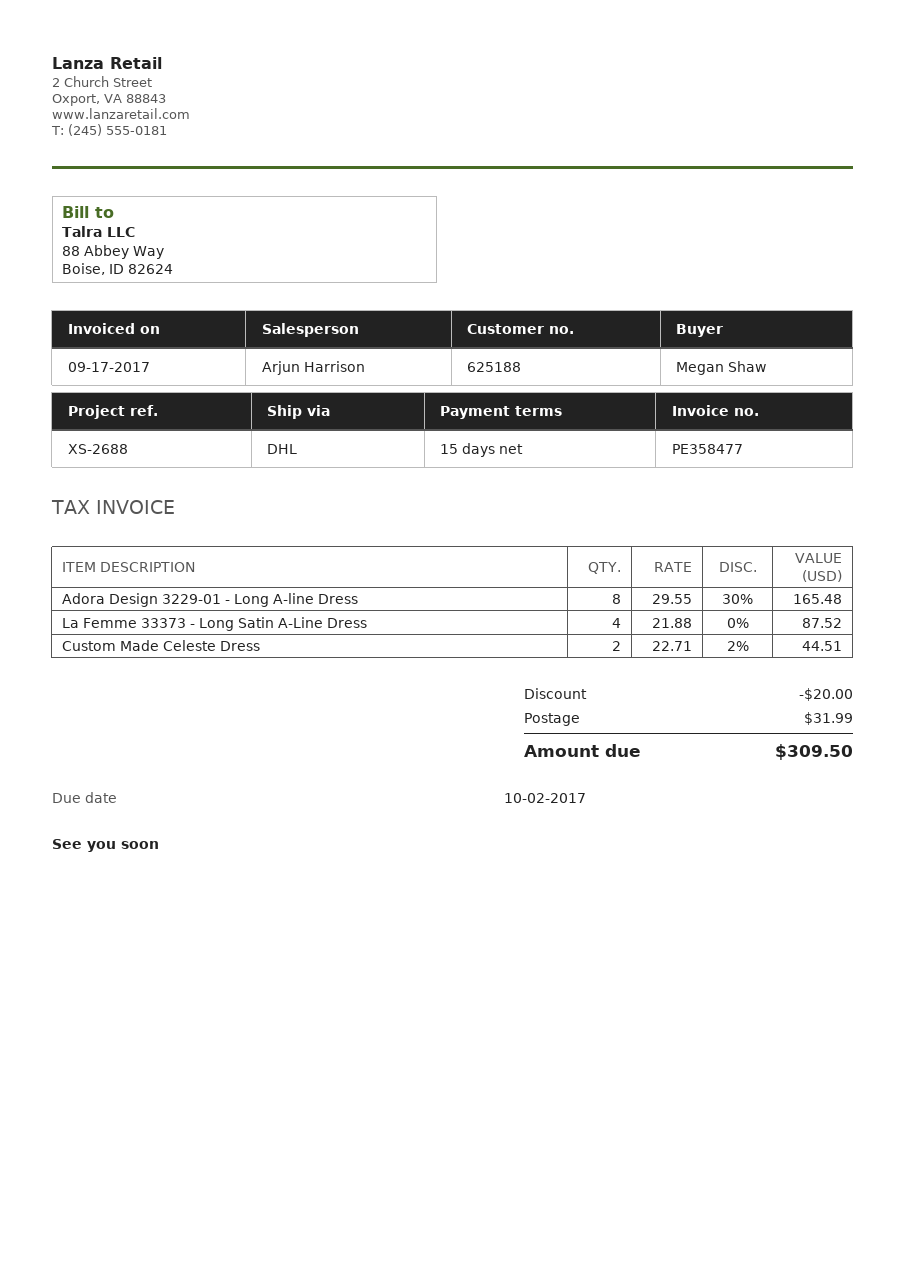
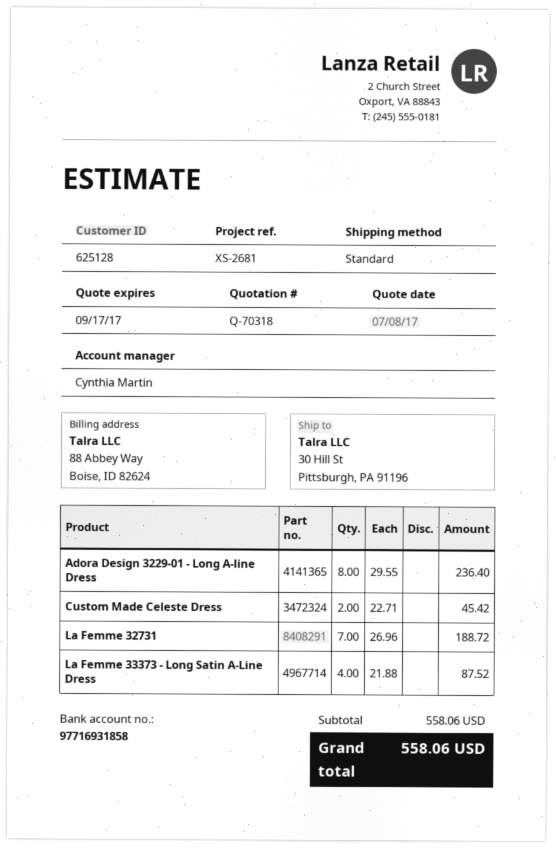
customer number: 625188 -> 625128
reference: XS-2688 -> XS-2681
sales rep: Arjun Harrison -> Cynthia Martin
shipping method: DHL -> standard
Adora Design 3229-01 - Long A-line Dress: 8 x 29.55 - 30% = 165.48 -> 8 x 29.55 = 236.40
Custom Made Celeste Dress: 2 x 22.71 - 2% = 44.51 -> 2 x 22.71 = 45.42
La Femme 32731: none -> 7 x 26.96 = 188.72
discount: 20.00 -> none
shipping: 31.99 -> none
total: 309.50 -> 558.06

